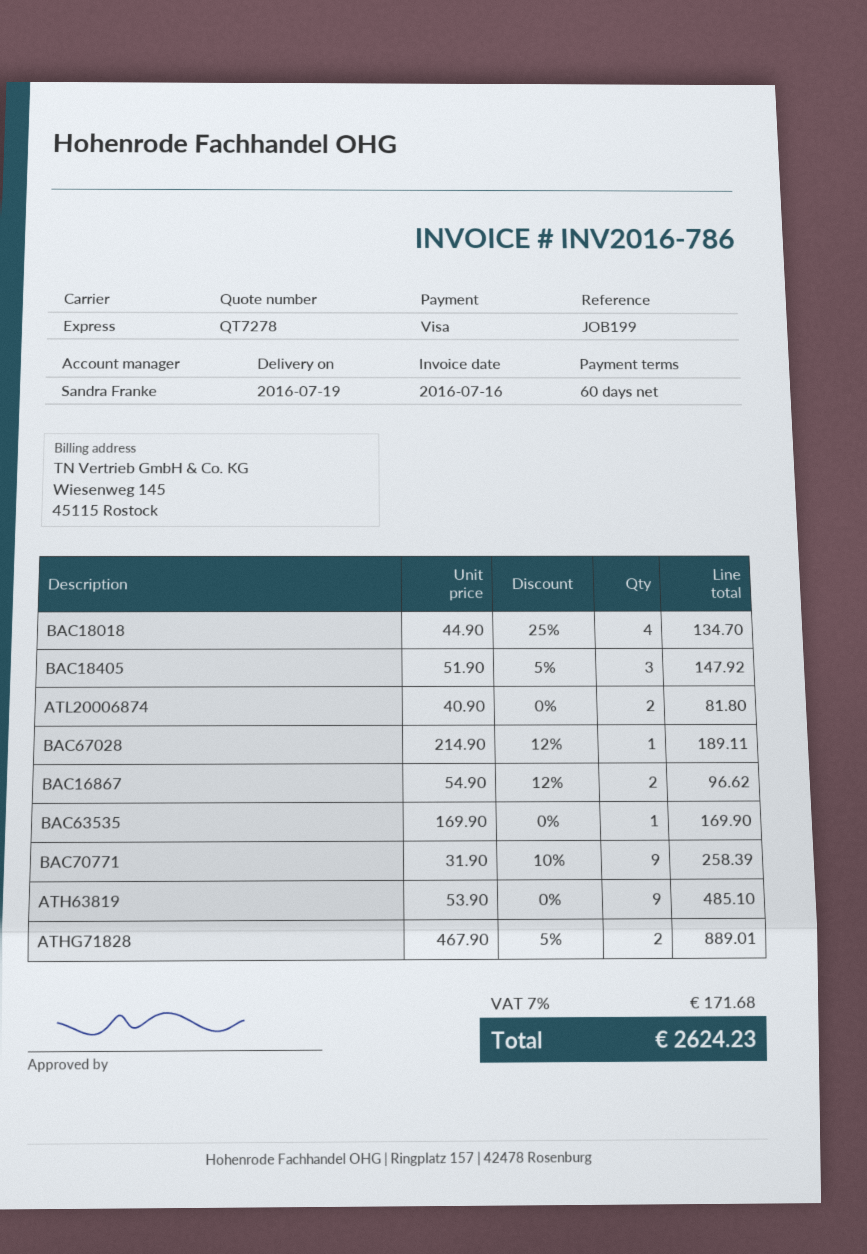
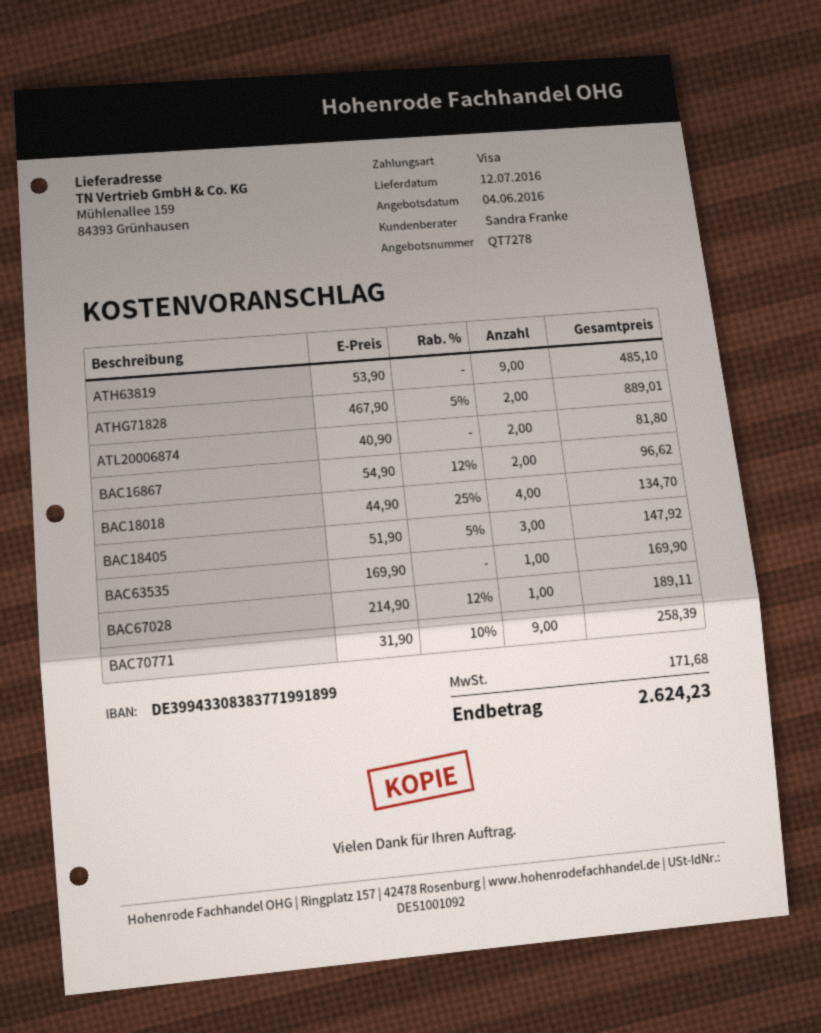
delivery date: 2016-07-19 -> 2016-07-12

